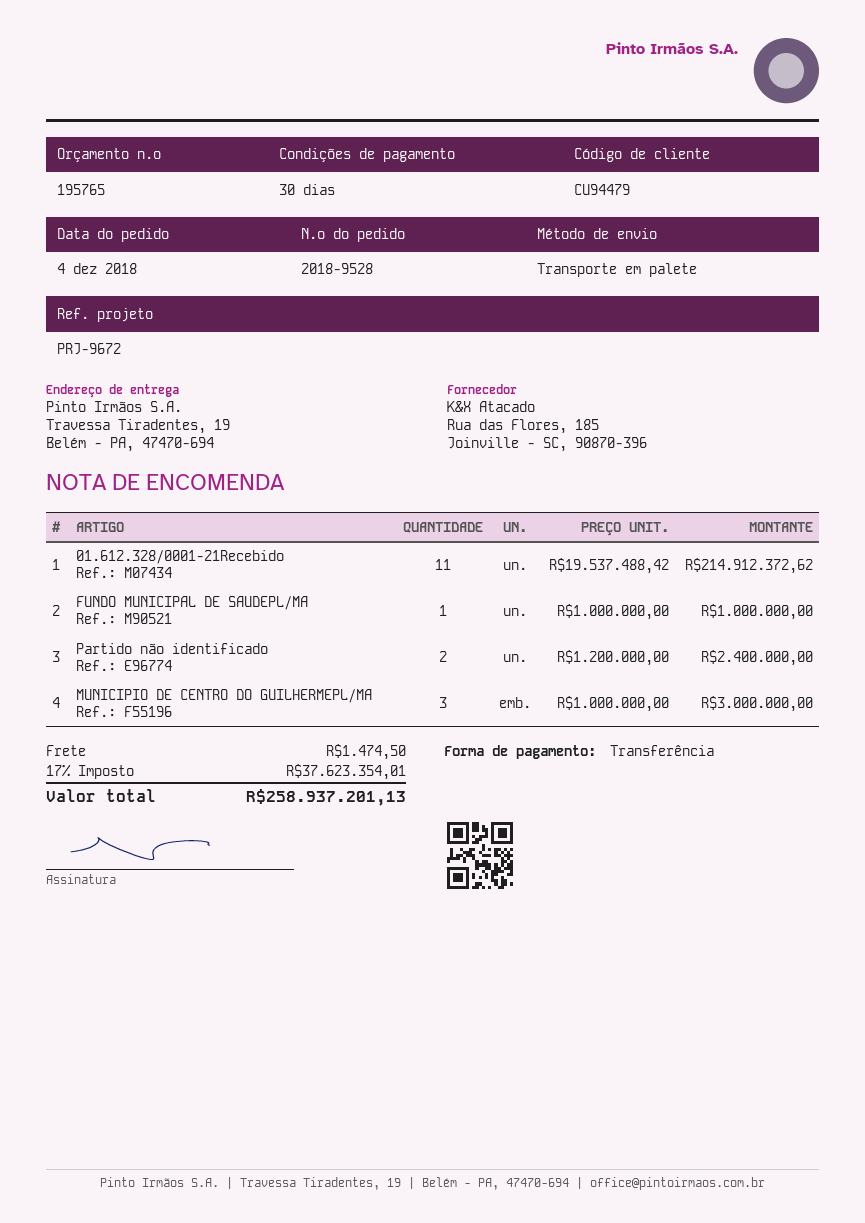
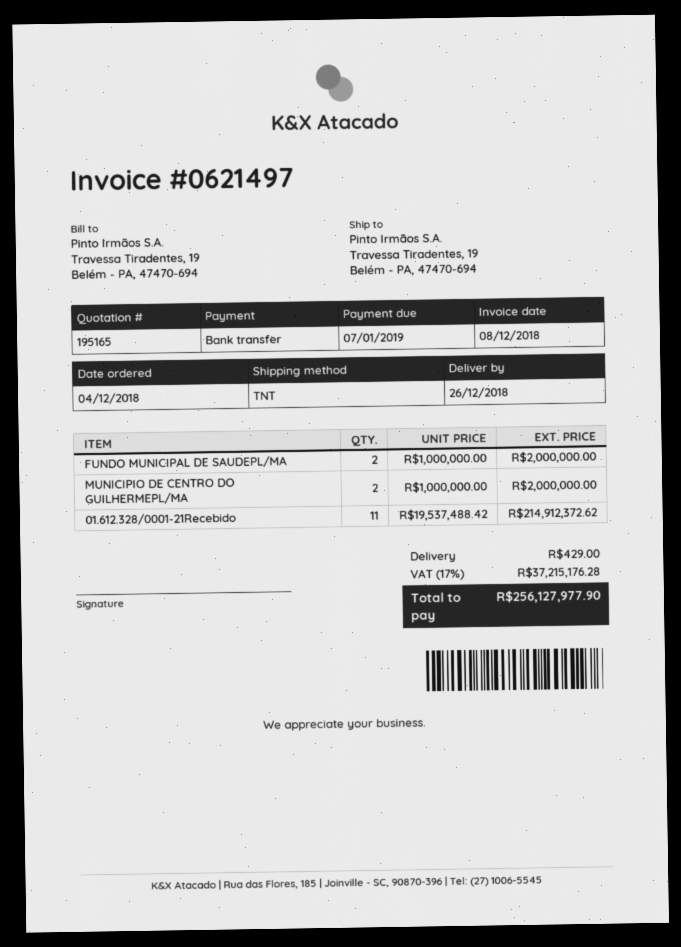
quote number: 195765 -> 195165
shipping method: pallet freight -> TNT
FUNDO MUNICIPAL DE SAUDEPL/MA: 1 x 1000000.00 = 1000000.00 -> 2 x 1000000.00 = 2000000.00
Partido não identificado: 2 x 1200000.00 = 2400000.00 -> none
MUNICIPIO DE CENTRO DO GUILHERMEPL/MA: 3 x 1000000.00 = 3000000.00 -> 2 x 1000000.00 = 2000000.00
shipping: 1474.50 -> 429.00
tax: 17% = 37623354.01 -> 17% = 37215176.28
total: 258937201.13 -> 256127977.90

